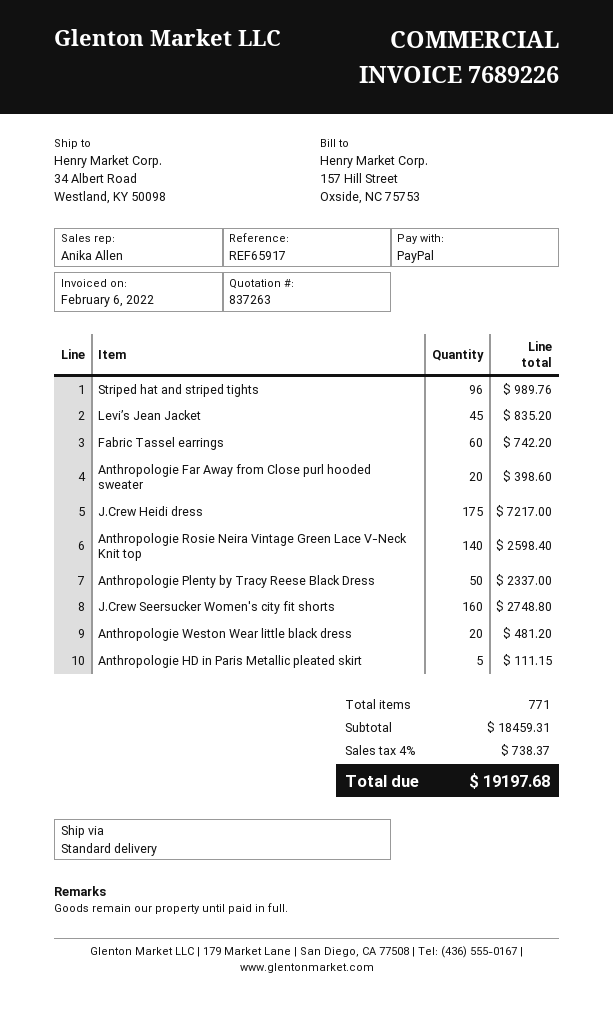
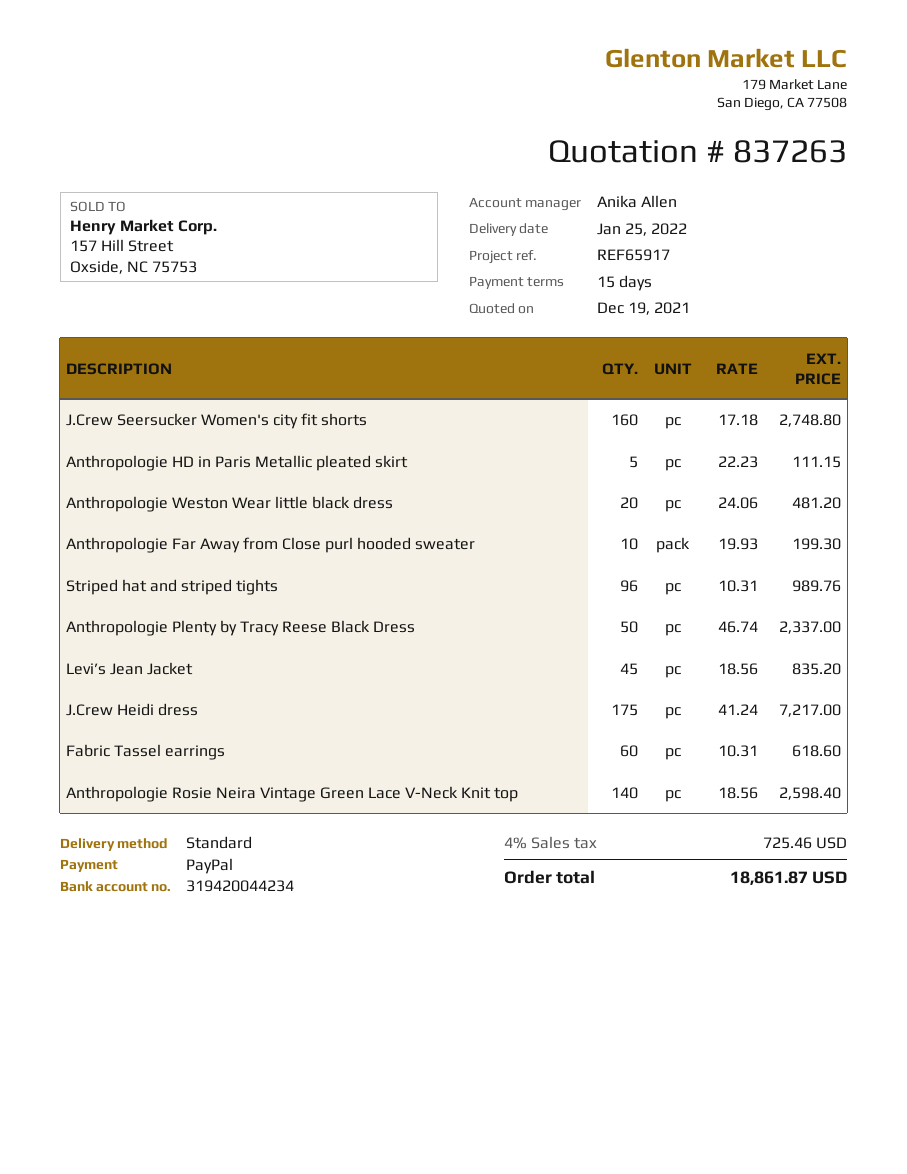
Fabric Tassel earrings: 60 for 742.20 -> 60 for 618.60
Anthropologie Far Away from Close purl hooded sweater: 20 for 398.60 -> 10 for 199.30
tax: 4% = 738.37 -> 4% = 725.46
total: 19197.68 -> 18861.87

